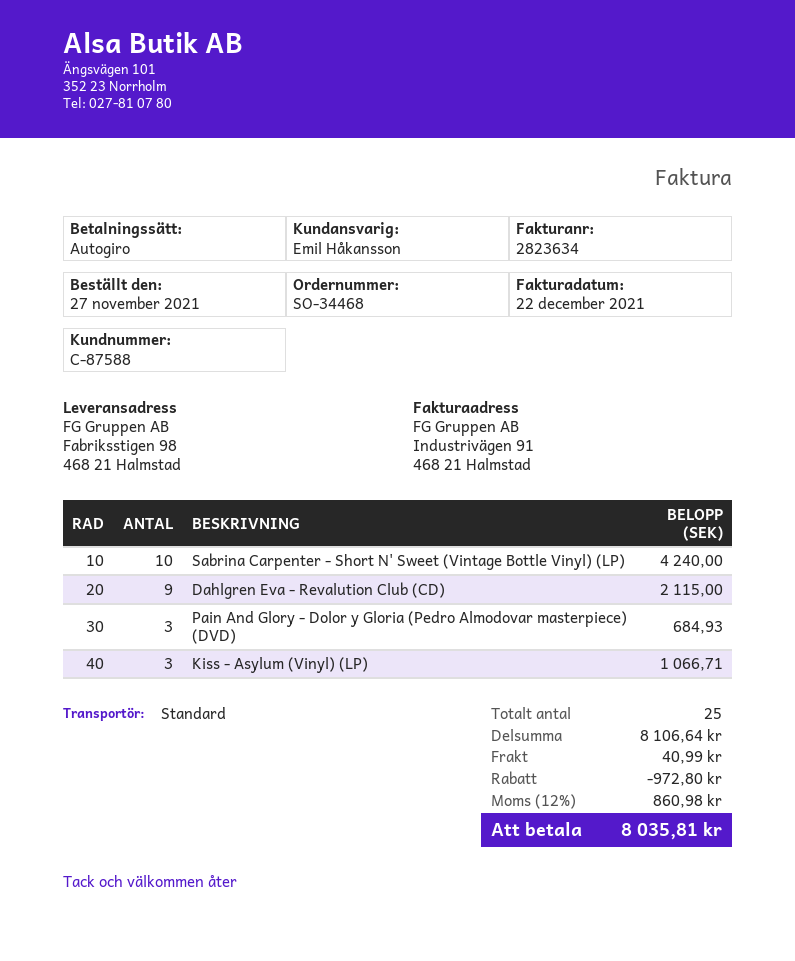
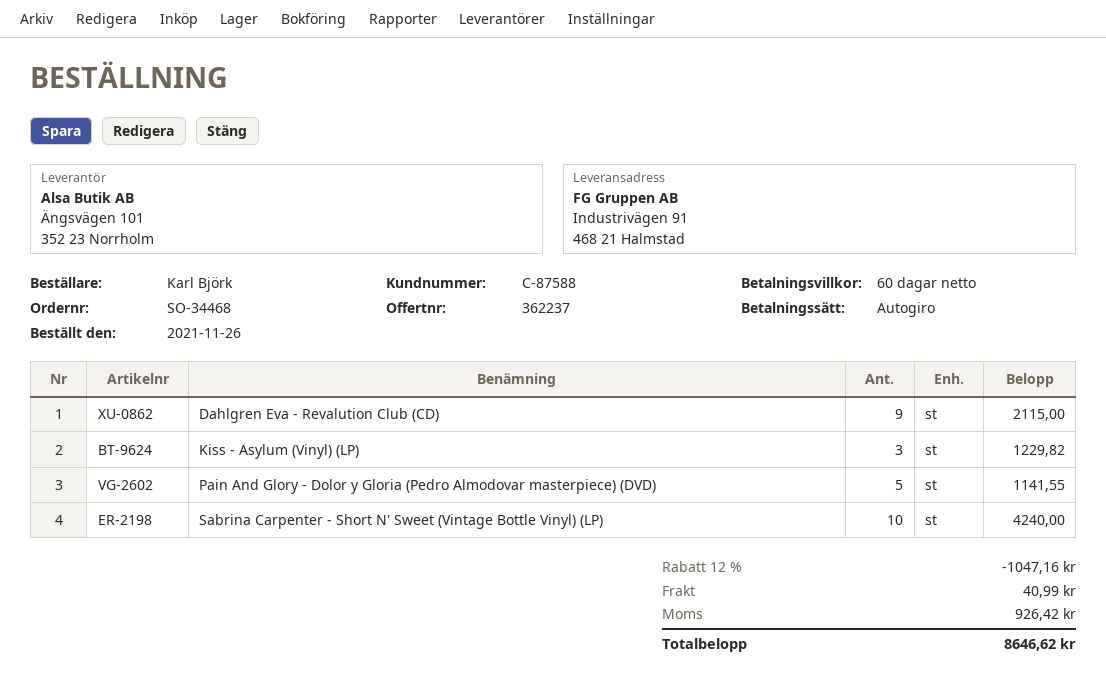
order date: 2021-11-27 -> 2021-11-26
ship to: Fabriksstigen 98, 468 21 Halmstad -> Industrivägen 91, 468 21 Halmstad
Pain And Glory - Dolor y Gloria (Pedro Almodovar masterpiece) (DVD): 3 for 684.93 -> 5 for 1141.55
Kiss - Asylum (Vinyl) (LP): 3 for 1066.71 -> 3 for 1229.82
discount: 972.80 -> 1047.16
tax: 860.98 -> 926.42
total: 8035.81 -> 8646.62

